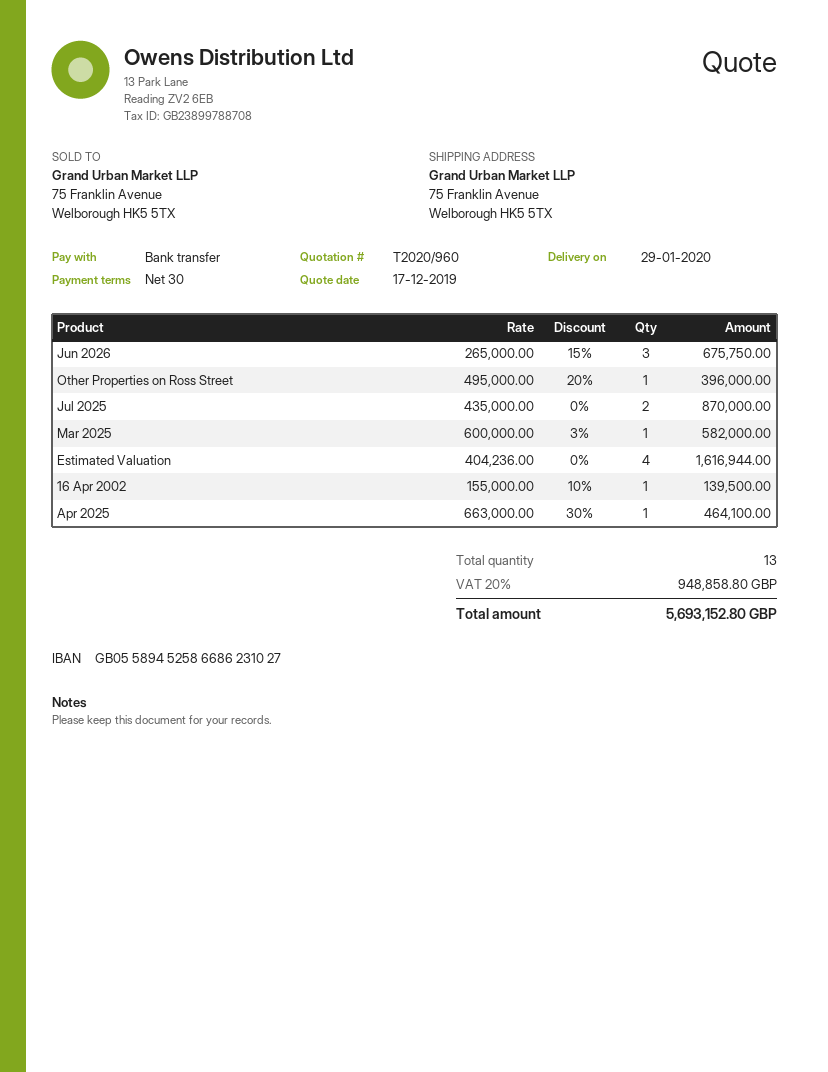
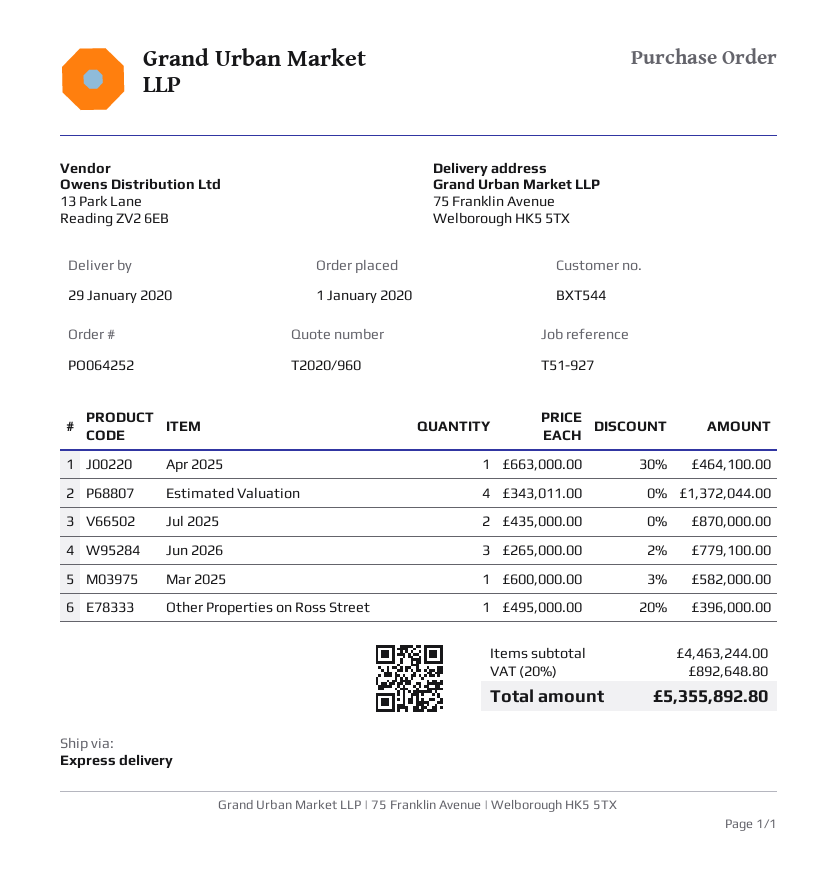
Jun 2026: 3 x 265000.00 - 15% = 675750.00 -> 3 x 265000.00 - 2% = 779100.00
Estimated Valuation: 4 x 404236.00 = 1616944.00 -> 4 x 343011.00 = 1372044.00
16 Apr 2002: 1 x 155000.00 - 10% = 139500.00 -> none
tax: 20% = 948858.80 -> 20% = 892648.80
total: 5693152.80 -> 5355892.80

